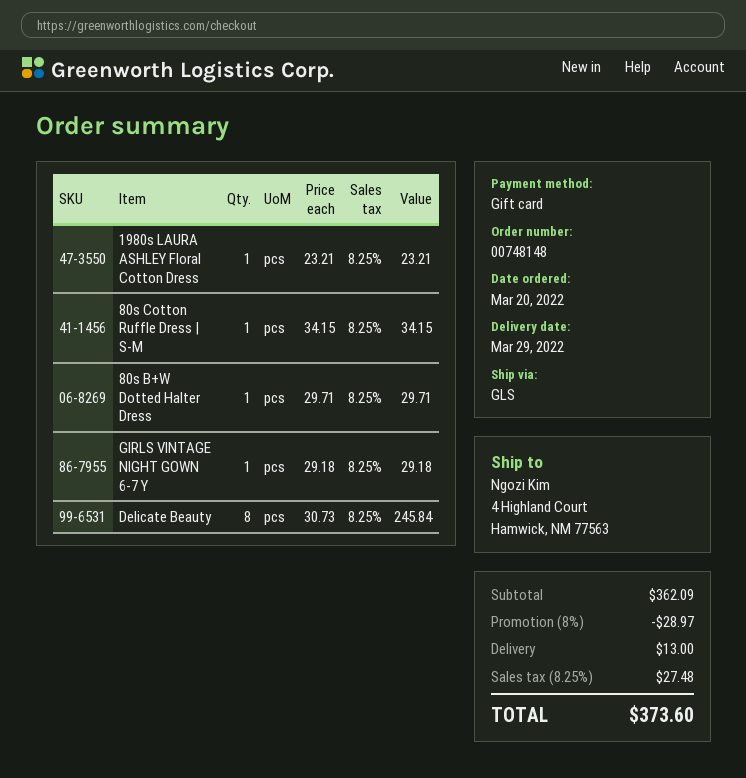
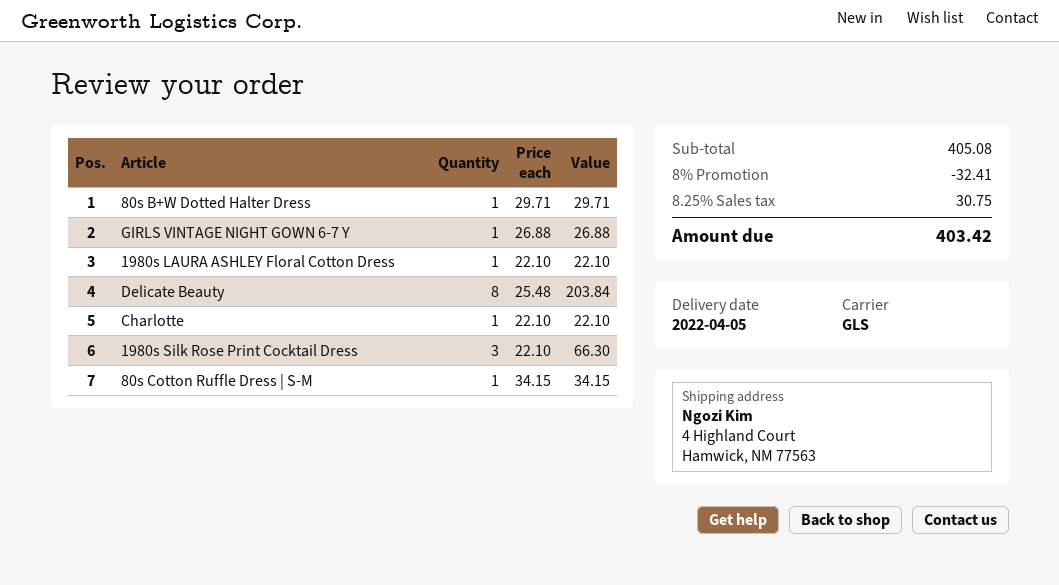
delivery date: 2022-03-29 -> 2022-04-05
1980s LAURA ASHLEY Floral Cotton Dress: 1 x 23.21 = 23.21 -> 1 x 22.10 = 22.10
GIRLS VINTAGE NIGHT GOWN 6-7 Y: 1 x 29.18 = 29.18 -> 1 x 26.88 = 26.88
Delicate Beauty: 8 x 30.73 = 245.84 -> 8 x 25.48 = 203.84
Charlotte: none -> 1 x 22.10 = 22.10
1980s Silk Rose Print Cocktail Dress: none -> 3 x 22.10 = 66.30
subtotal: 362.09 -> 405.08
discount: 8% = 28.97 -> 8% = 32.41
shipping: 13.00 -> none
tax: 8.25% = 27.48 -> 8.25% = 30.75
total: 373.60 -> 403.42

